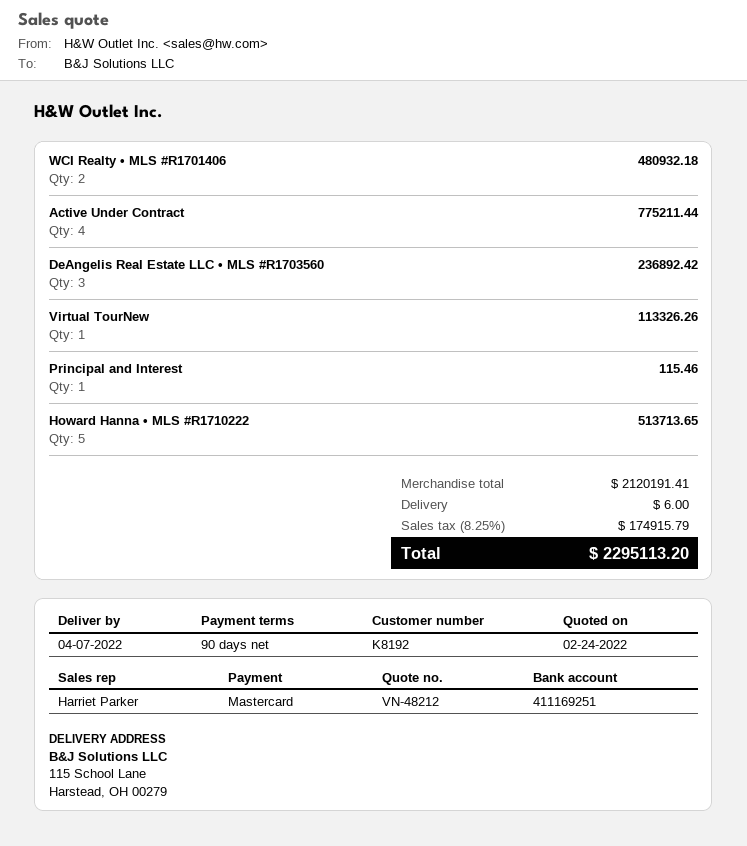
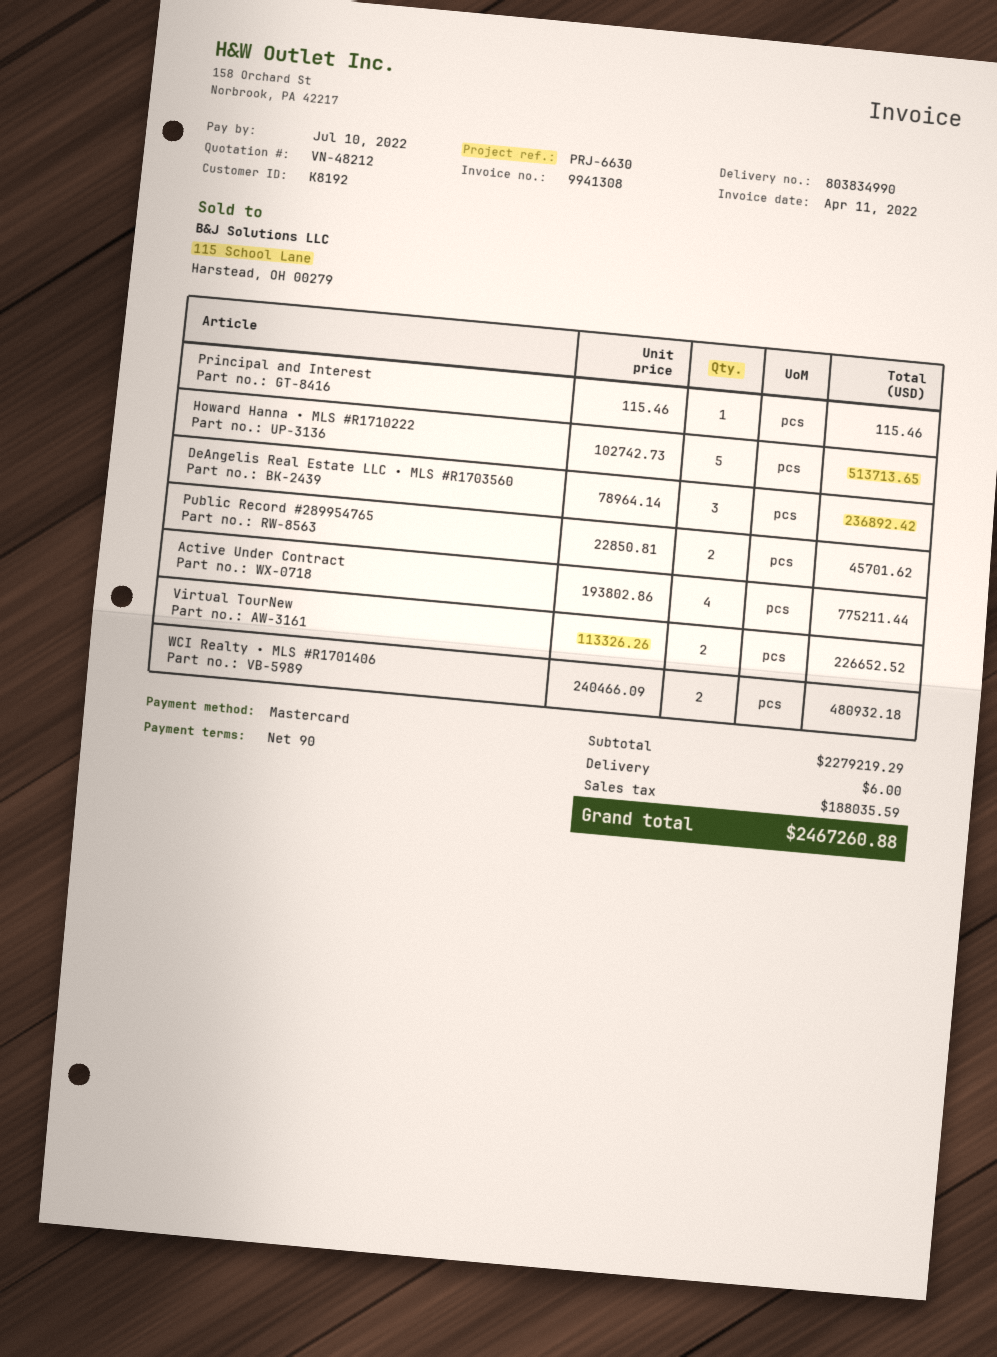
Virtual TourNew: 1 for 113326.26 -> 2 for 226652.52
Public Record #289954765: none -> 2 for 45701.62
subtotal: 2120191.41 -> 2279219.29
tax: 174915.79 -> 188035.59
total: 2295113.20 -> 2467260.88

